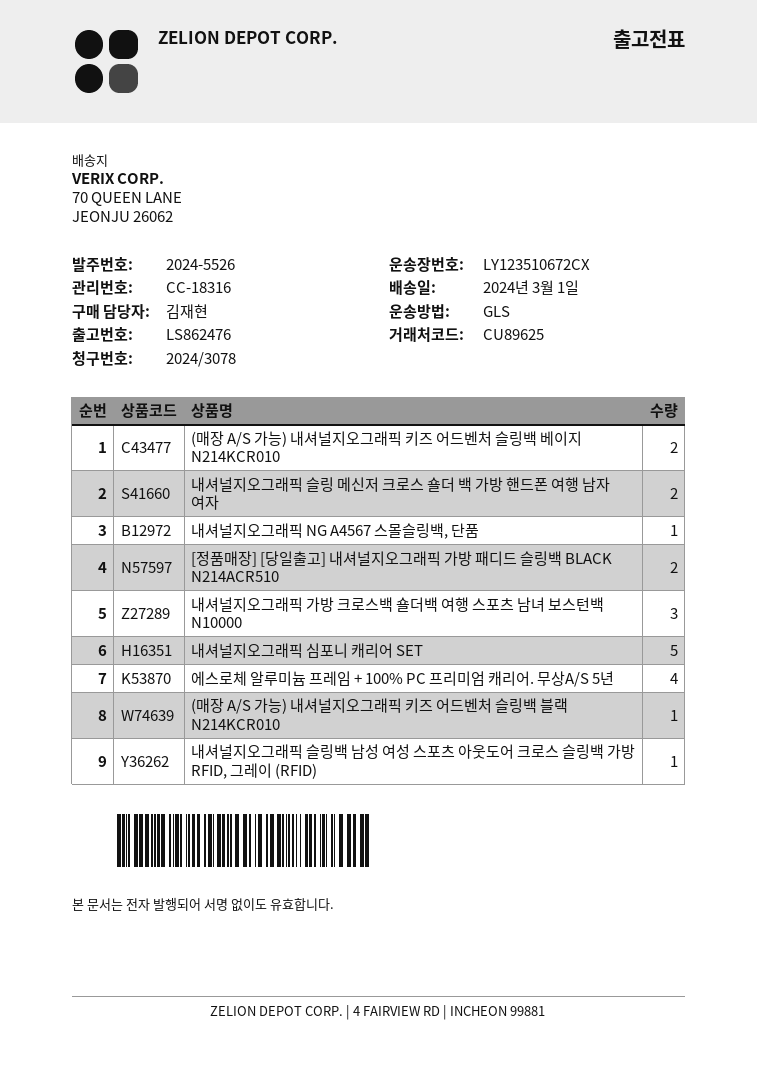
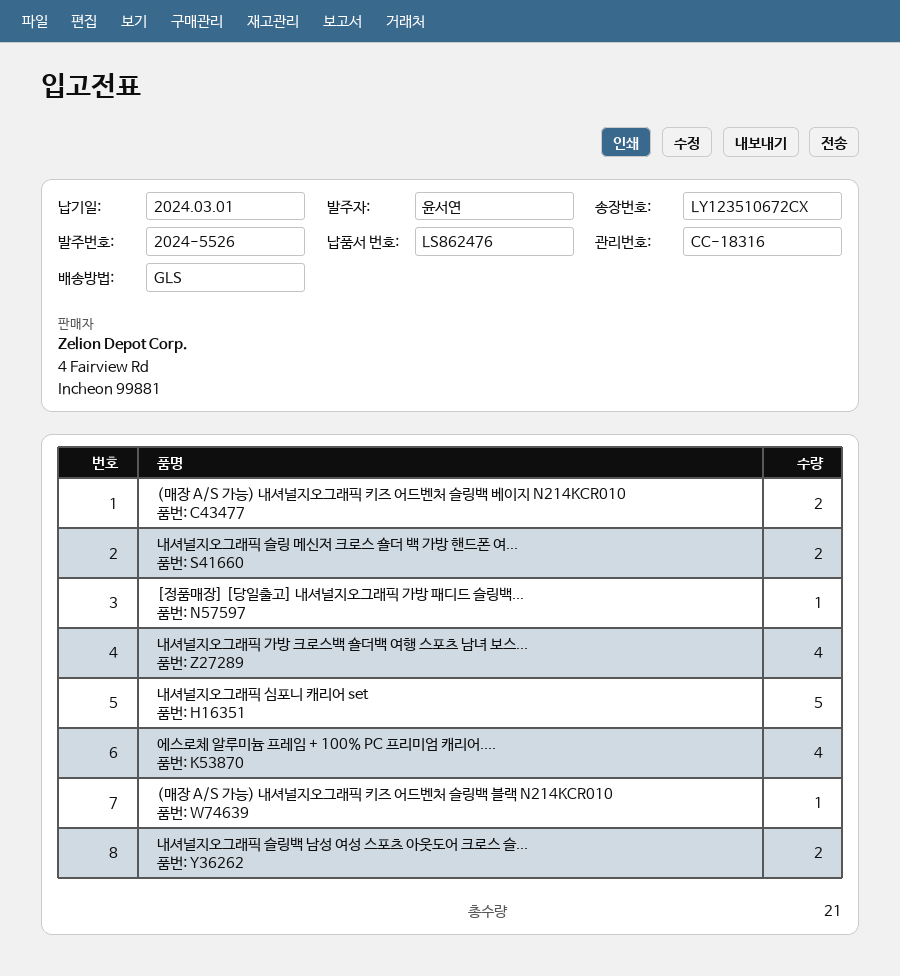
ordered by: 김재현 -> 윤서연
내셔널지오그래픽 NG A4567 스몰슬링백, 단품: 1 -> none
[정품매장] [당일출고] 내셔널지오그래픽 가방 패디드 슬링백 BLACK N214ACR510: 2 -> 1
내셔널지오그래픽 가방 크로스백 숄더백 여행 스포츠 남녀 보스턴백 N10000: 3 -> 4
내셔널지오그래픽 슬링백 남성 여성 스포츠 아웃도어 크로스 슬링백 가방 RFID, 그레이 (RFID): 1 -> 2

